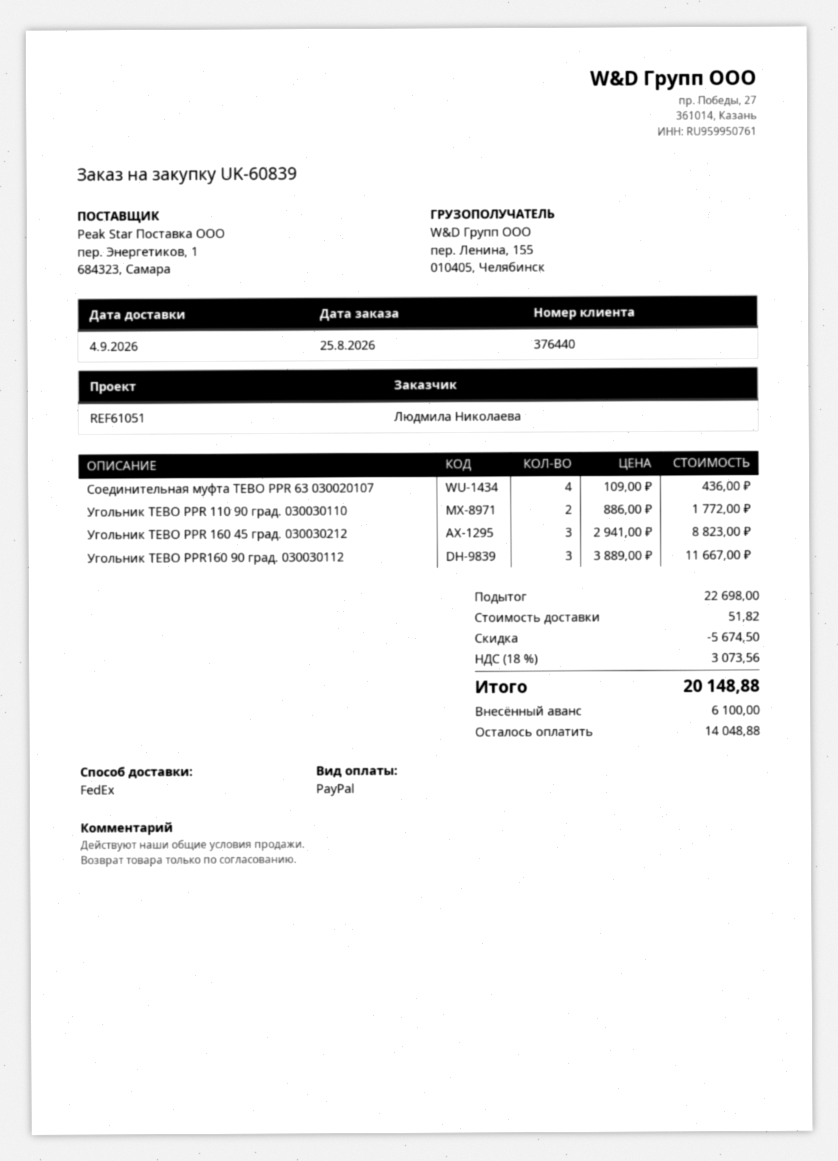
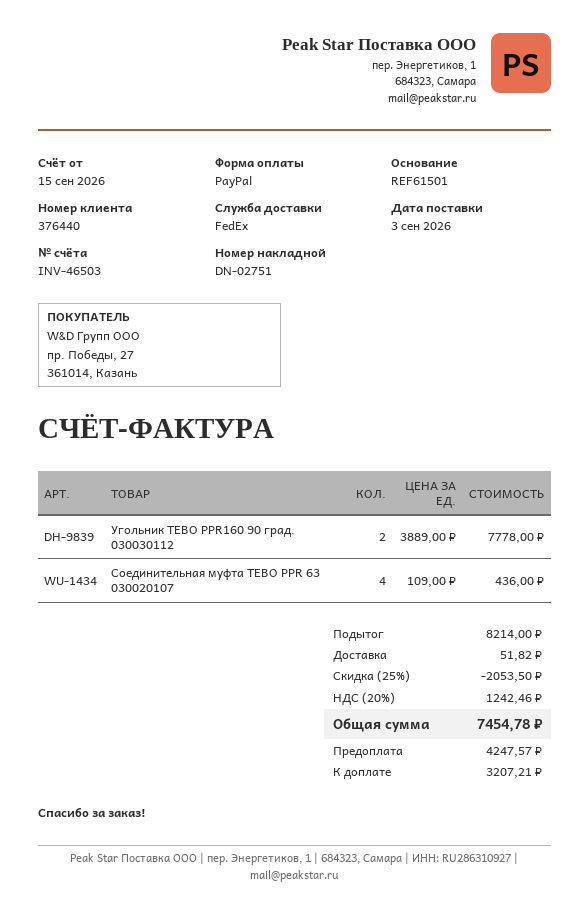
delivery date: 2026-09-04 -> 2026-09-03
reference: REF61051 -> REF61501
Угольник TEBO PPR 110 90 град. 030030110: 2 x 886.00 = 1772.00 -> none
Угольник TEBO PPR 160 45 град. 030030212: 3 x 2941.00 = 8823.00 -> none
Угольник TEBO PPR160 90 град. 030030112: 3 x 3889.00 = 11667.00 -> 2 x 3889.00 = 7778.00
subtotal: 22698.00 -> 8214.00
discount: 5674.50 -> 2053.50
tax: 18% = 3073.56 -> 20% = 1242.46
total: 20148.88 -> 7454.78
deposit: 6100.00 -> 4247.57
balance: 14048.88 -> 3207.21

